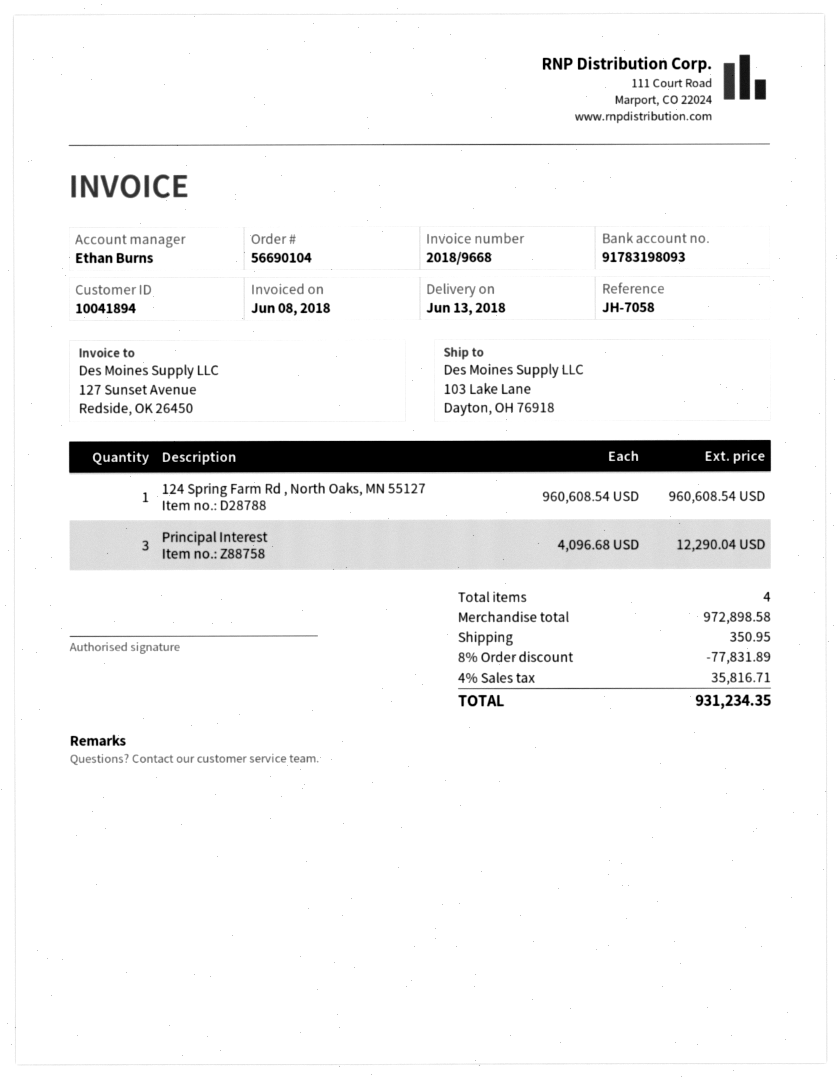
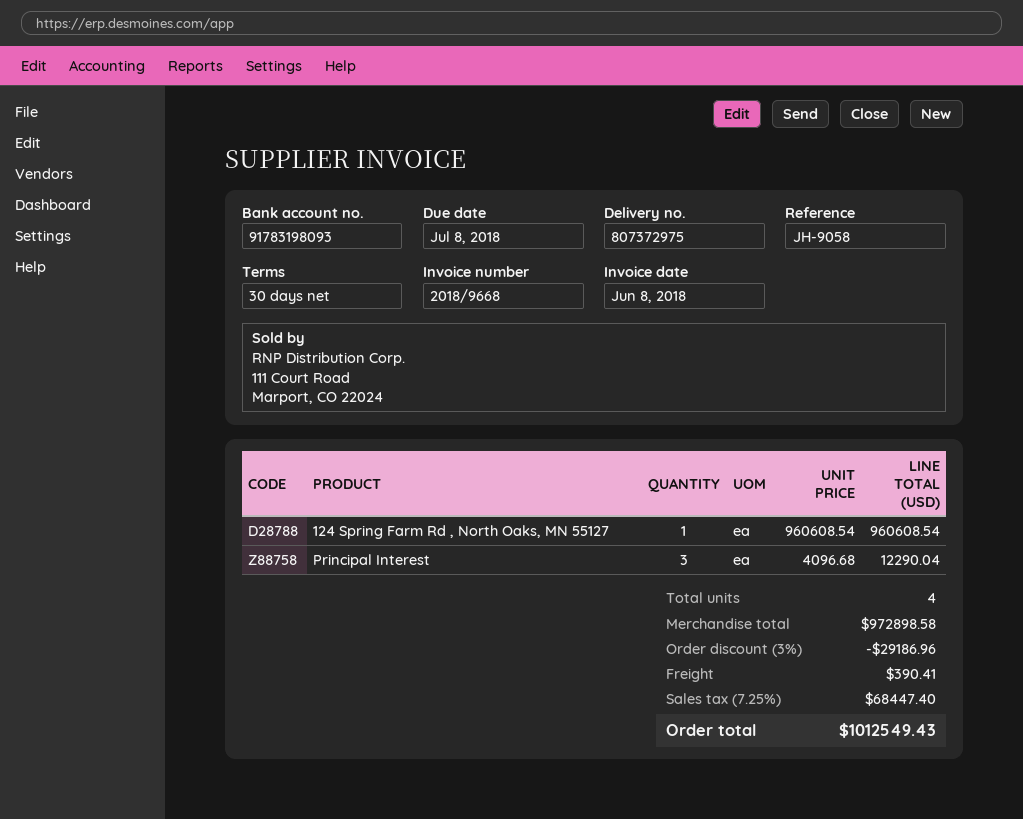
reference: JH-7058 -> JH-9058
discount: 8% = 77831.89 -> 3% = 29186.96
shipping: 350.95 -> 390.41
tax: 4% = 35816.71 -> 7.25% = 68447.40
total: 931234.35 -> 1012549.43

